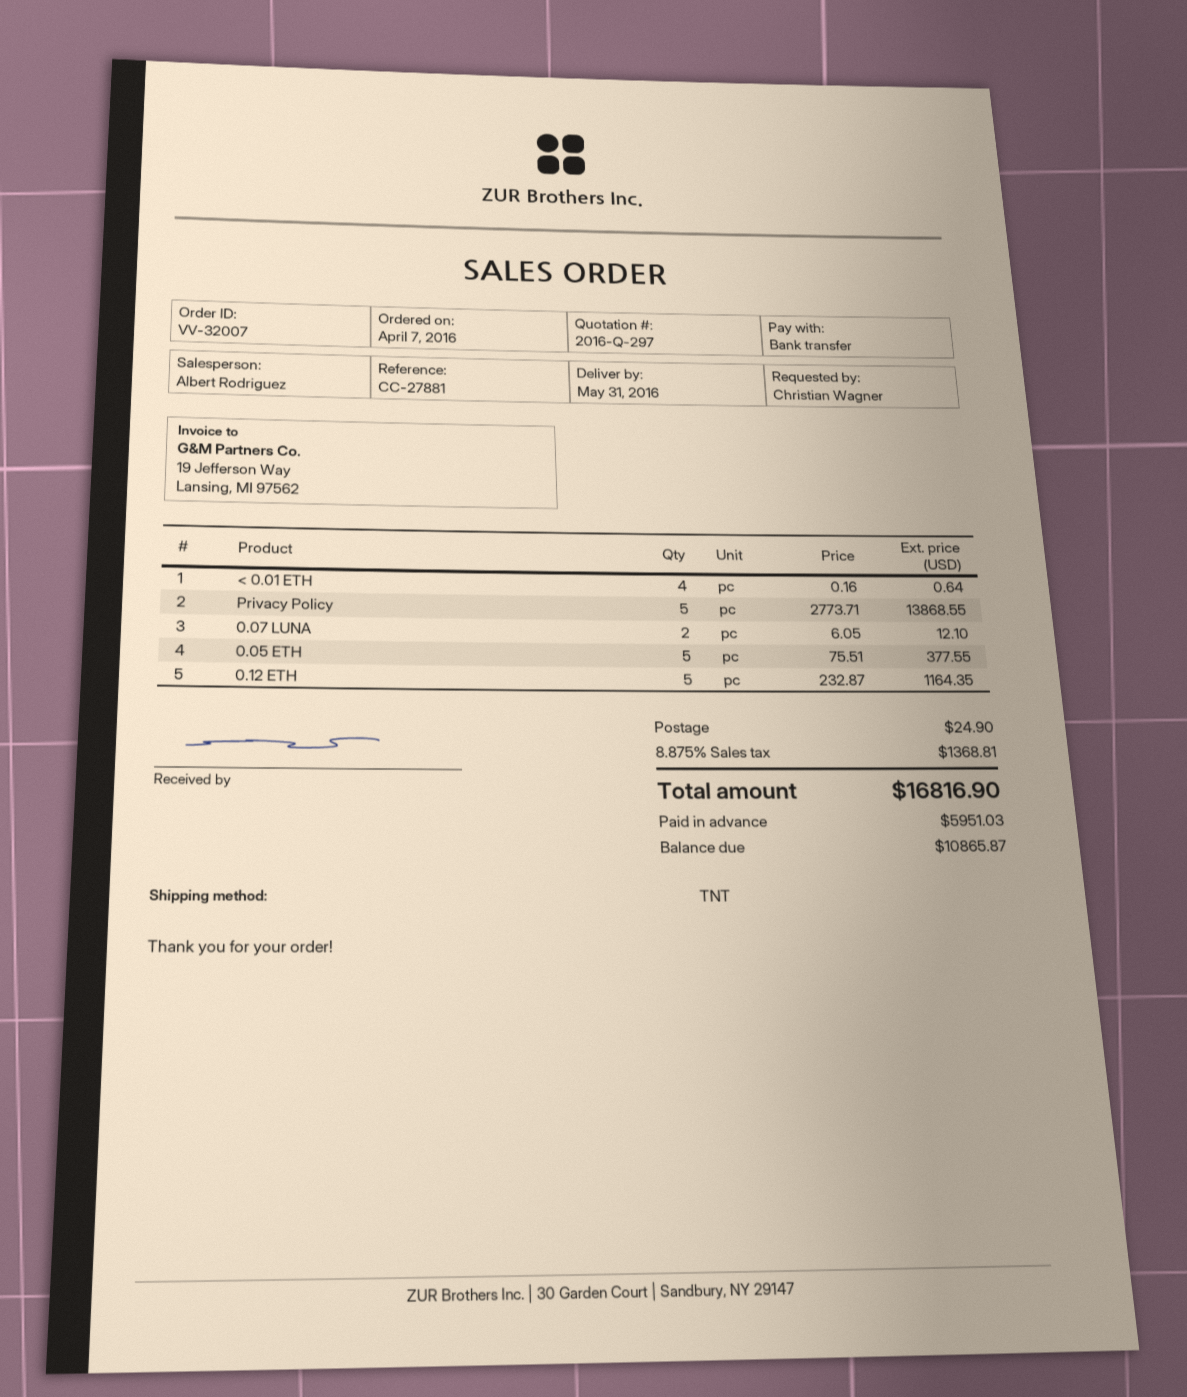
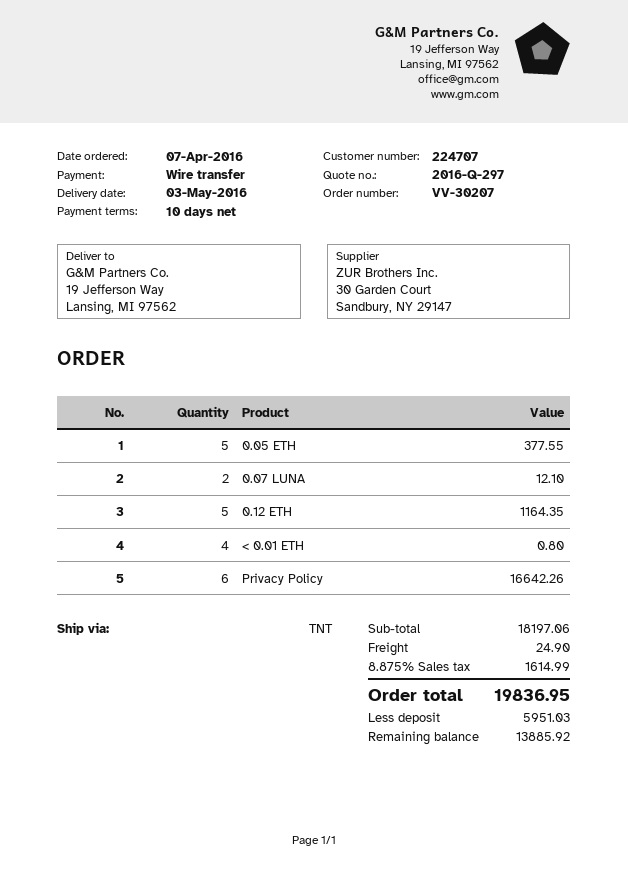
order number: VV-32007 -> VV-30207
delivery date: 2016-05-31 -> 2016-05-03
< 0.01 ETH: 4 for 0.64 -> 4 for 0.80
Privacy Policy: 5 for 13868.55 -> 6 for 16642.26
tax: 8.875% = 1368.81 -> 8.875% = 1614.99
total: 16816.90 -> 19836.95
balance: 10865.87 -> 13885.92

